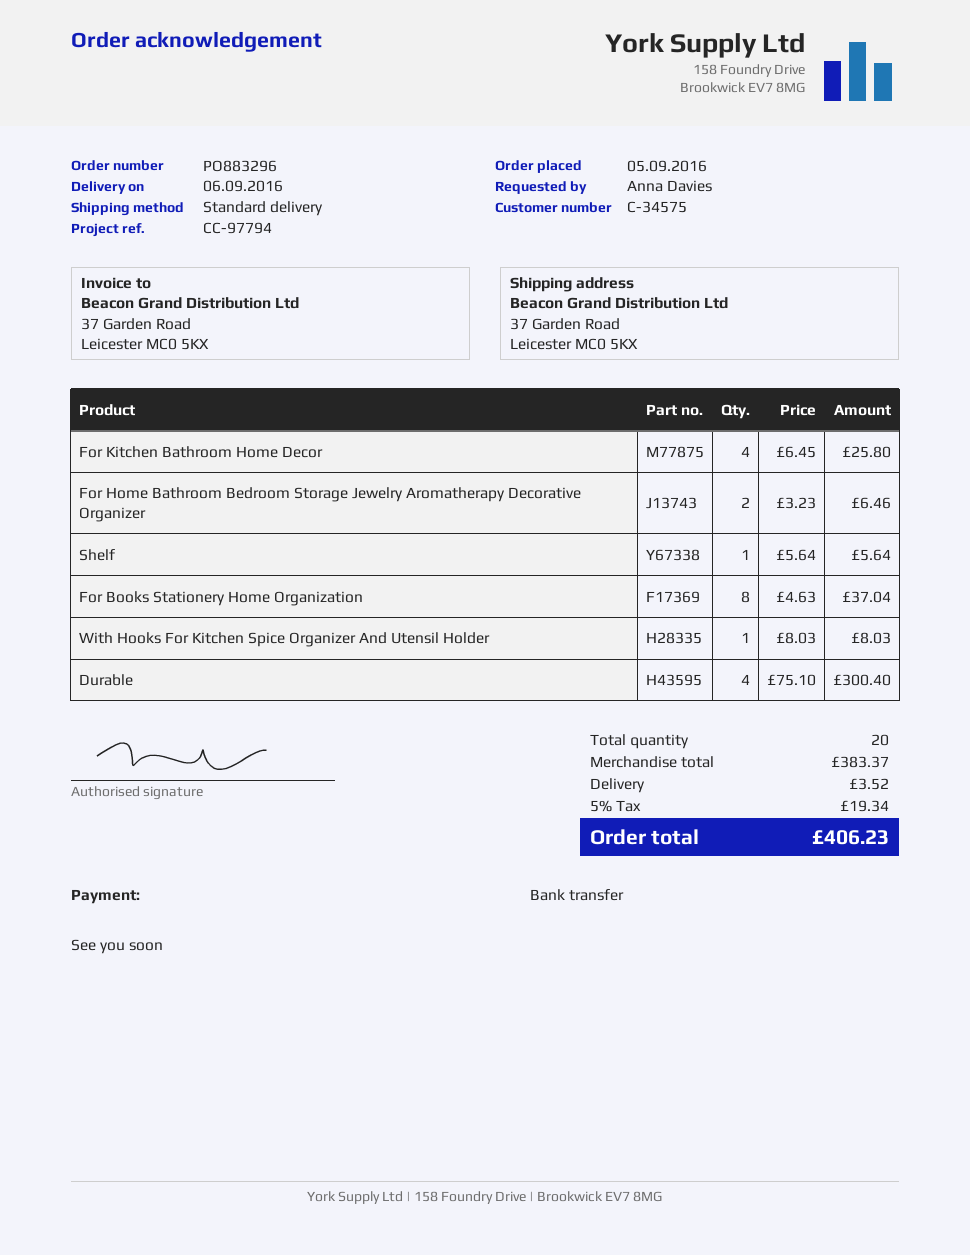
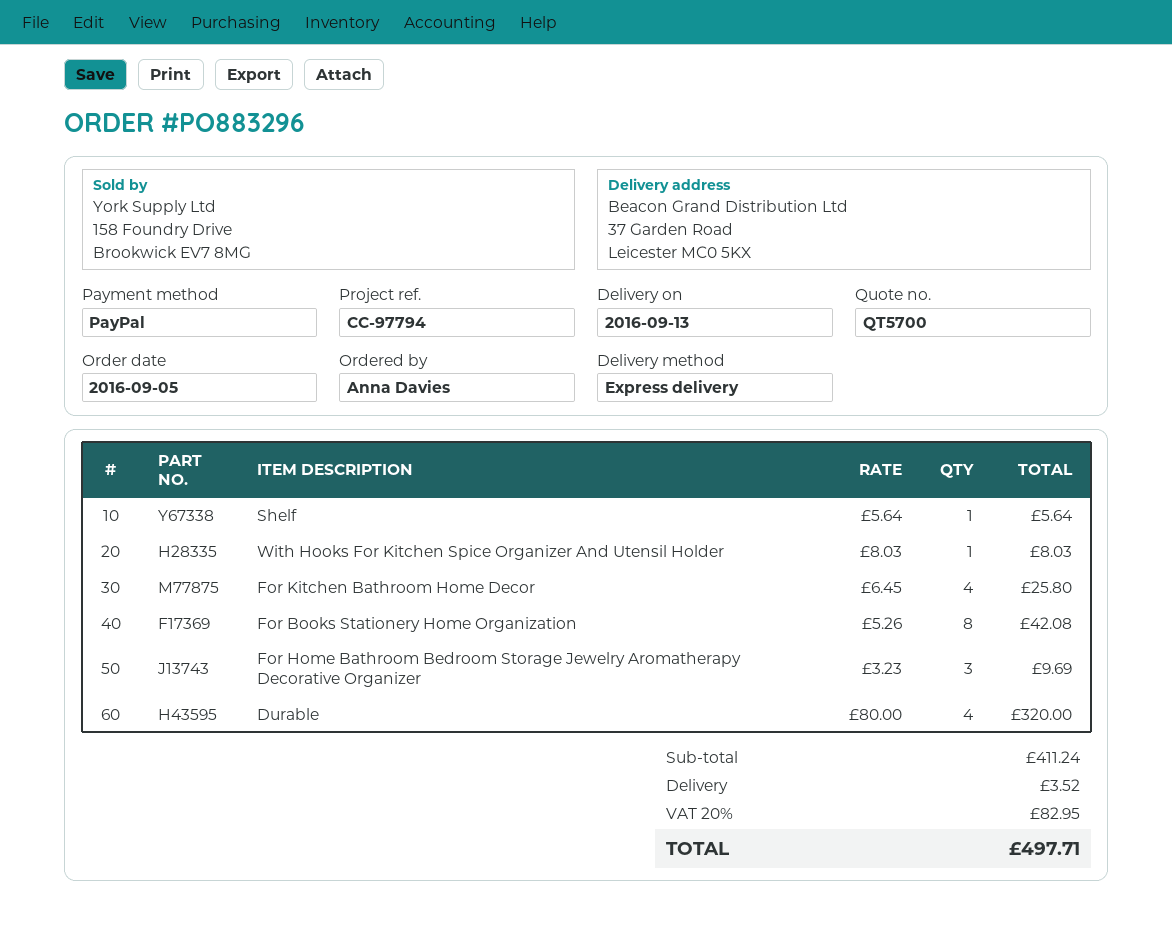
delivery date: 2016-09-06 -> 2016-09-13
payment method: bank transfer -> PayPal
shipping method: standard -> express
For Home Bathroom Bedroom Storage Jewelry Aromatherapy Decorative Organizer: 2 x 3.23 = 6.46 -> 3 x 3.23 = 9.69
For Books Stationery Home Organization: 8 x 4.63 = 37.04 -> 8 x 5.26 = 42.08
Durable: 4 x 75.10 = 300.40 -> 4 x 80.00 = 320.00
subtotal: 383.37 -> 411.24
tax: 5% = 19.34 -> 20% = 82.95
total: 406.23 -> 497.71

